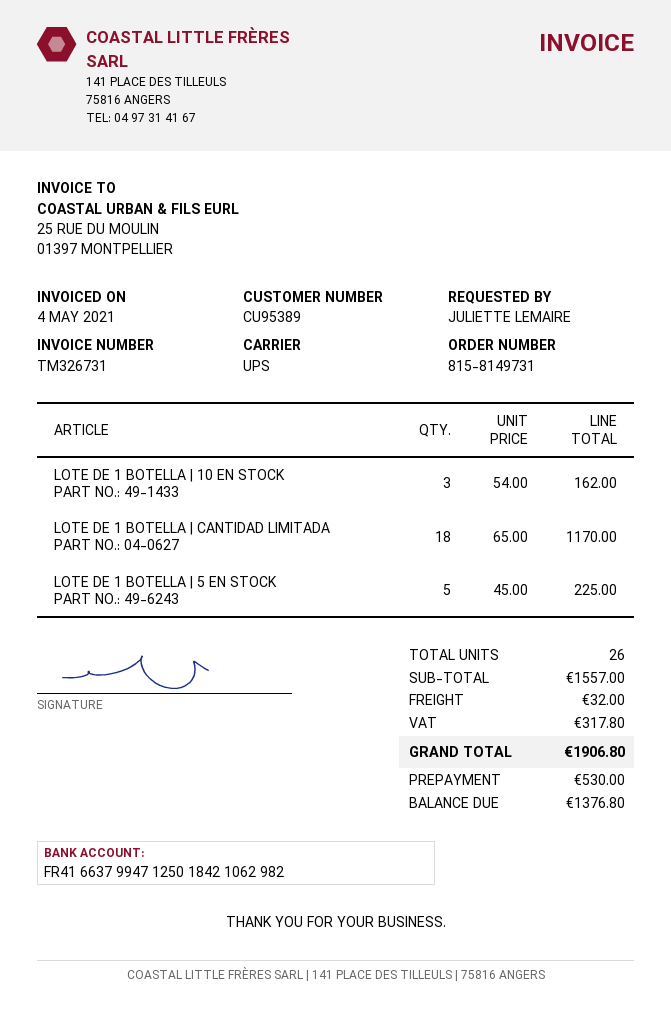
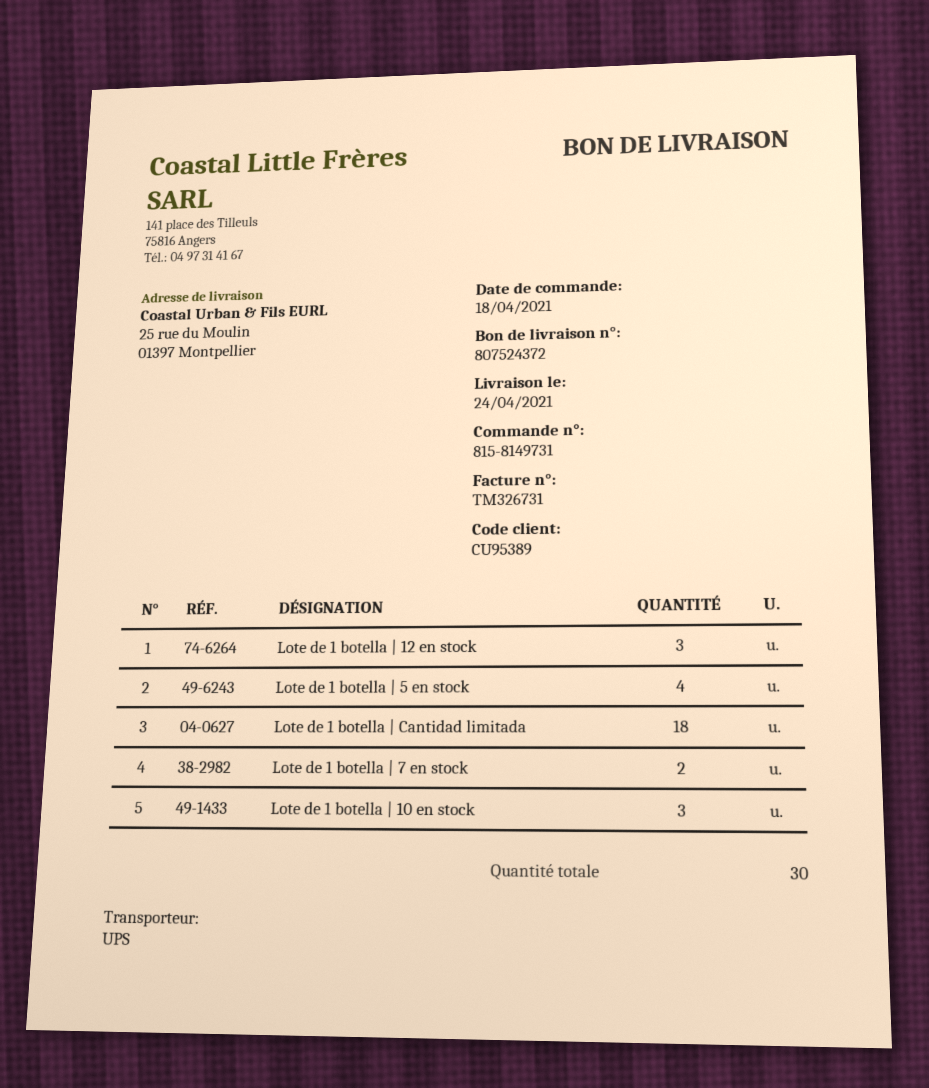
LOTE DE 1 BOTELLA | 5 EN STOCK: 5 -> 4
Lote de 1 botella | 12 en stock: none -> 3
Lote de 1 botella | 7 en stock: none -> 2
total quantity: 26 -> 30

